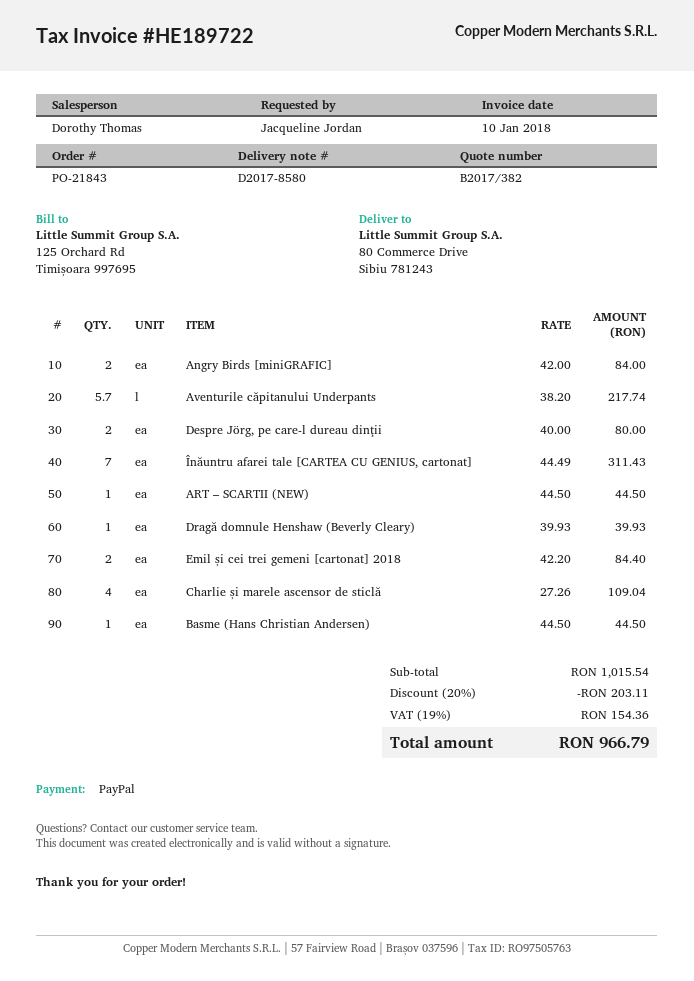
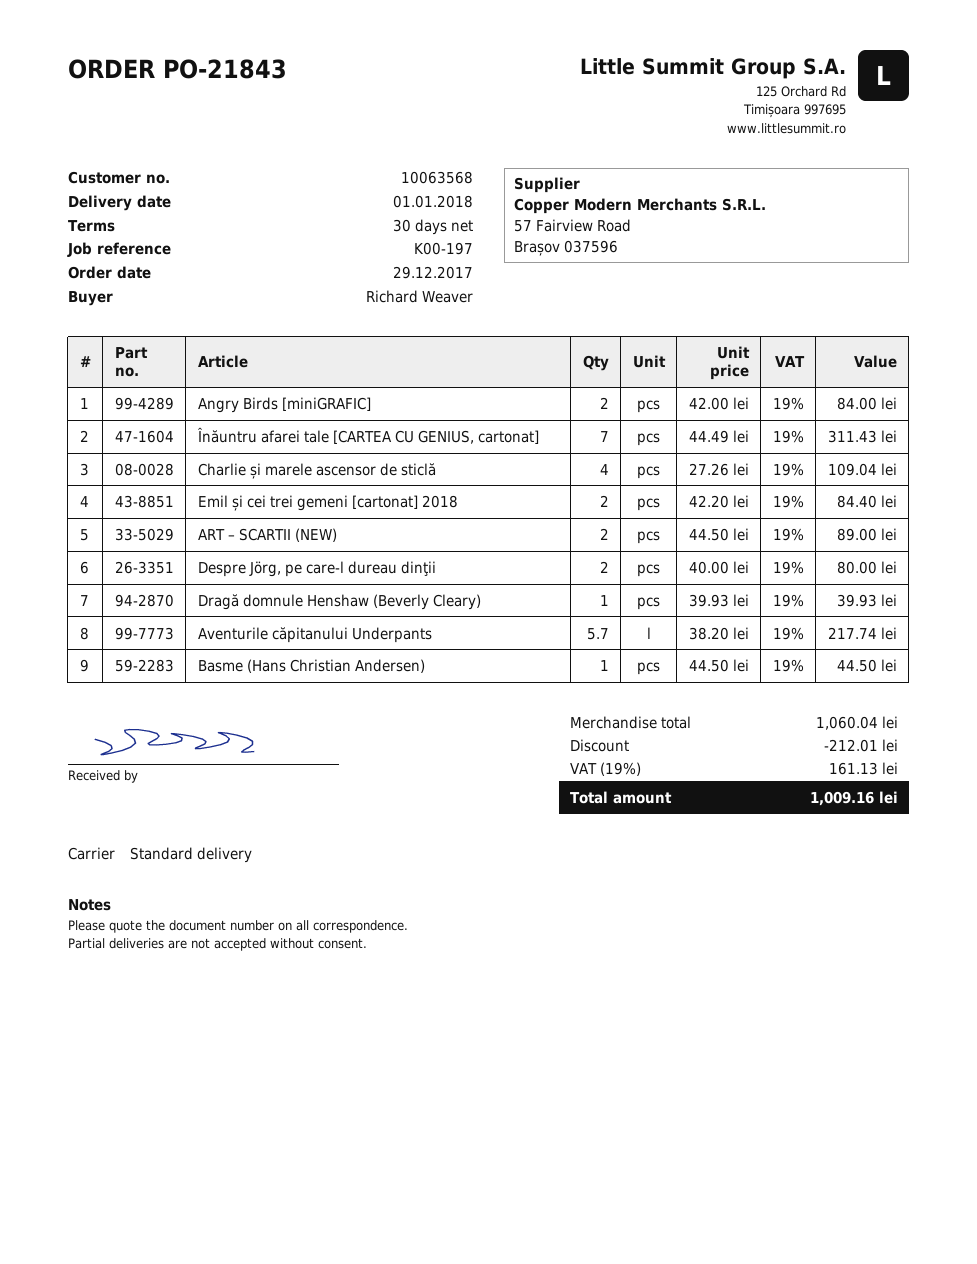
ordered by: Jacqueline Jordan -> Richard Weaver
ART – SCARTII (NEW): 1 x 44.50 = 44.50 -> 2 x 44.50 = 89.00
subtotal: 1015.54 -> 1060.04
discount: 203.11 -> 212.01
tax: 19% = 154.36 -> 19% = 161.13
total: 966.79 -> 1009.16

